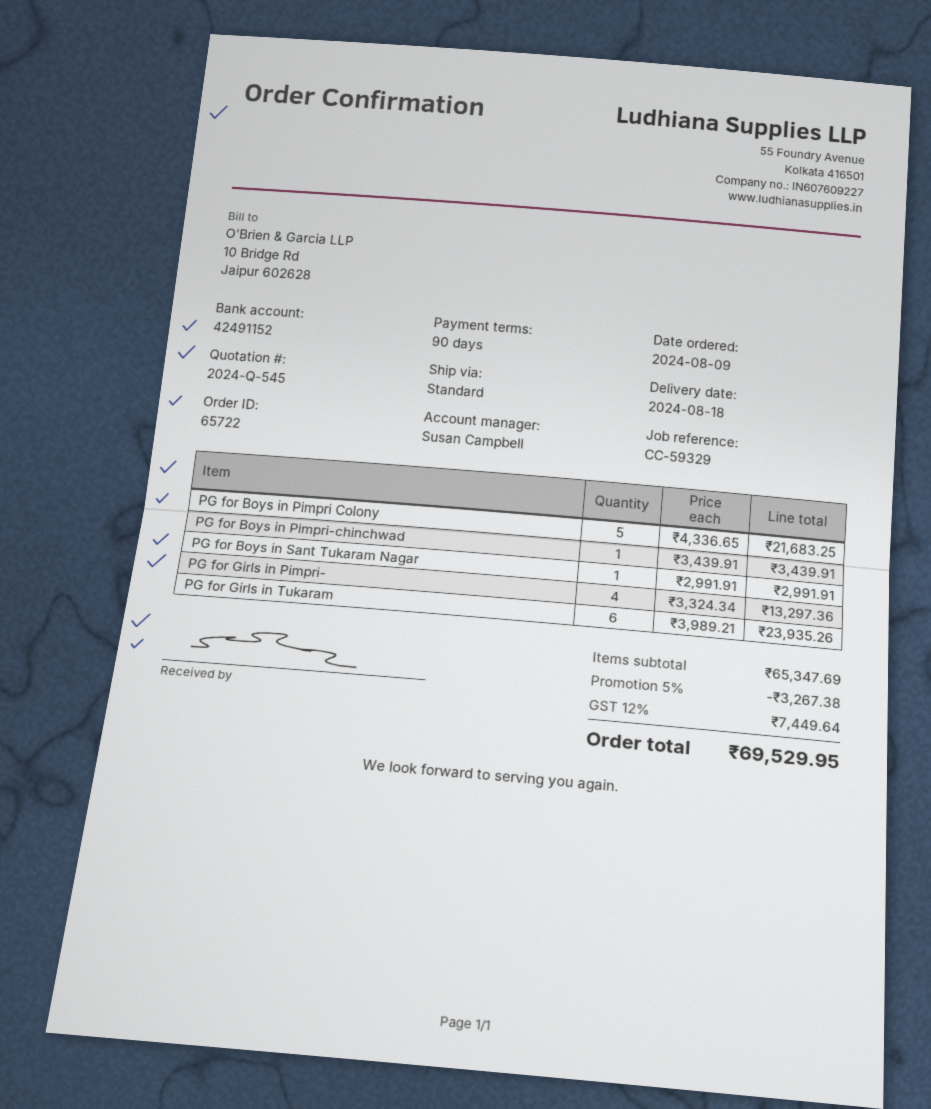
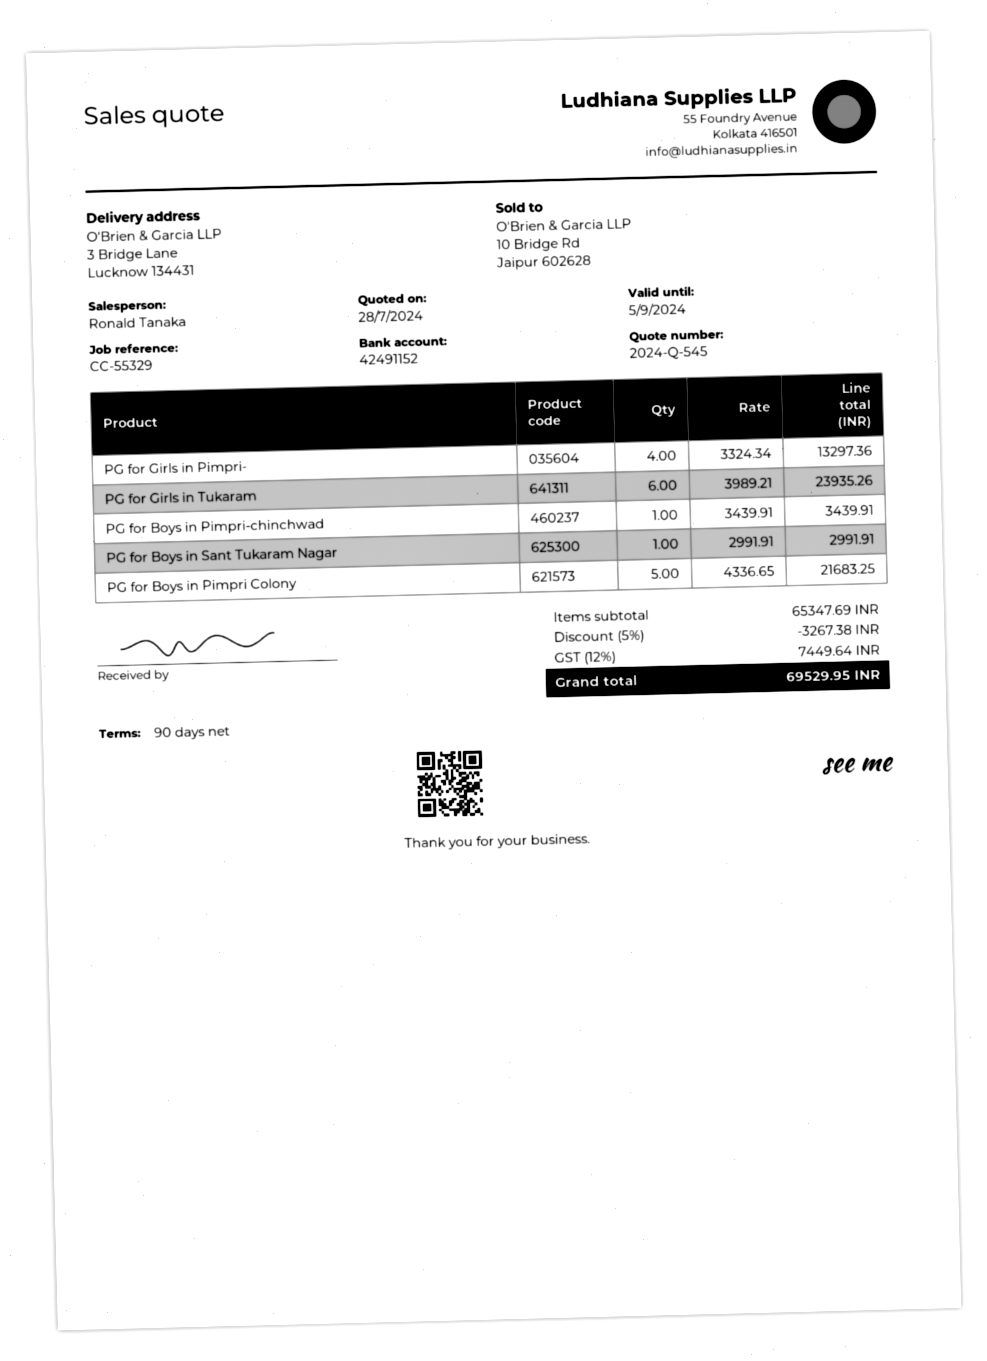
reference: CC-59329 -> CC-55329
sales rep: Susan Campbell -> Ronald Tanaka

